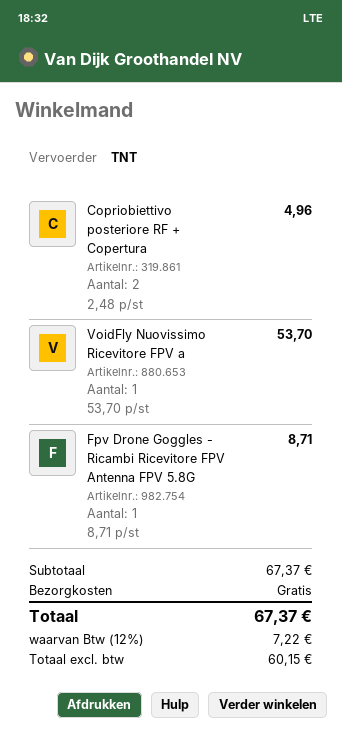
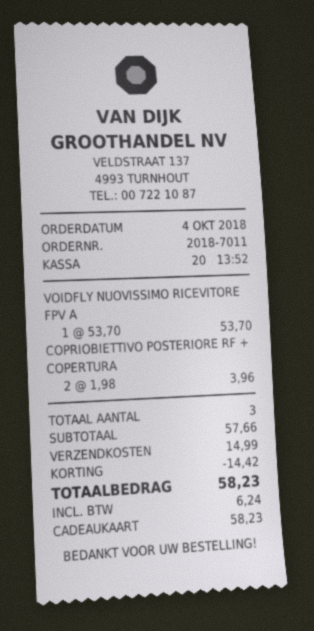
Copriobiettivo posteriore RF + Copertura: 2 x 2.48 = 4.96 -> 2 x 1.98 = 3.96
Fpv Drone Goggles - Ricambi Ricevitore FPV Antenna FPV 5.8G: 1 x 8.71 = 8.71 -> none
subtotal: 67.37 -> 57.66
discount: none -> 14.42
shipping: 0.00 -> 14.99
tax: 7.22 -> 6.24
total: 67.37 -> 58.23

